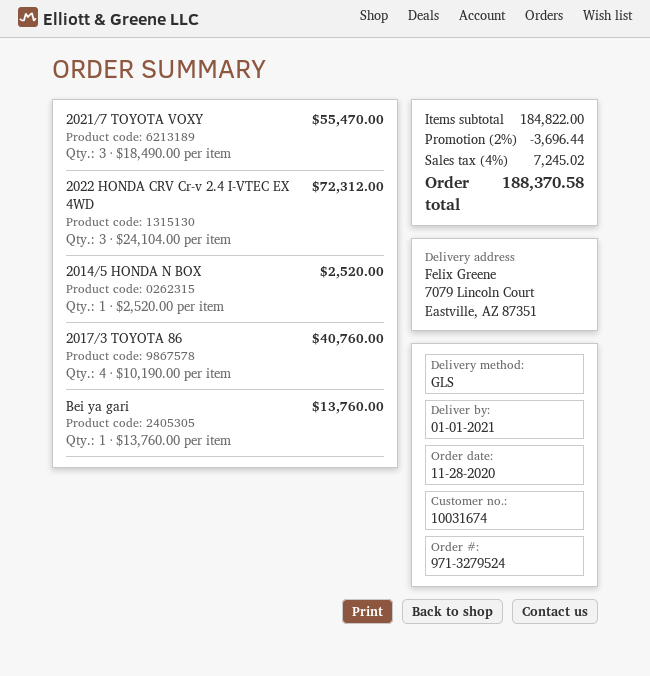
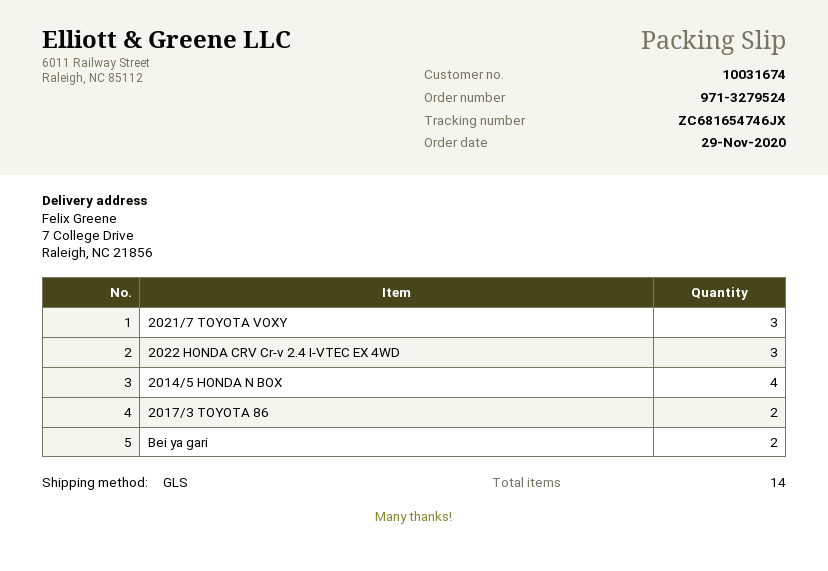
order date: 2020-11-28 -> 2020-11-29
ship to: 7079 Lincoln Court, Eastville, AZ 87351 -> 7 College Drive, Raleigh, NC 21856
2014/5 HONDA N BOX: 1 -> 4
2017/3 TOYOTA 86: 4 -> 2
Bei ya gari: 1 -> 2

